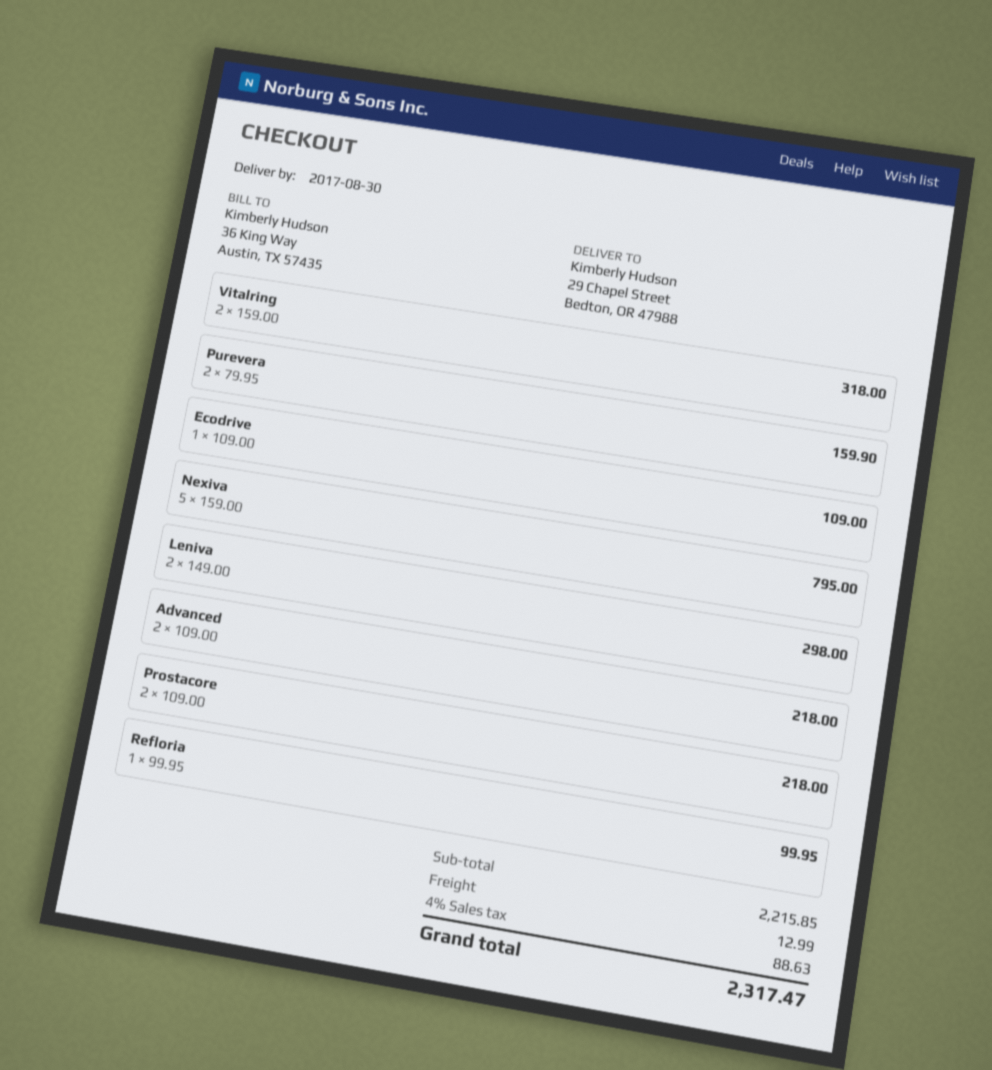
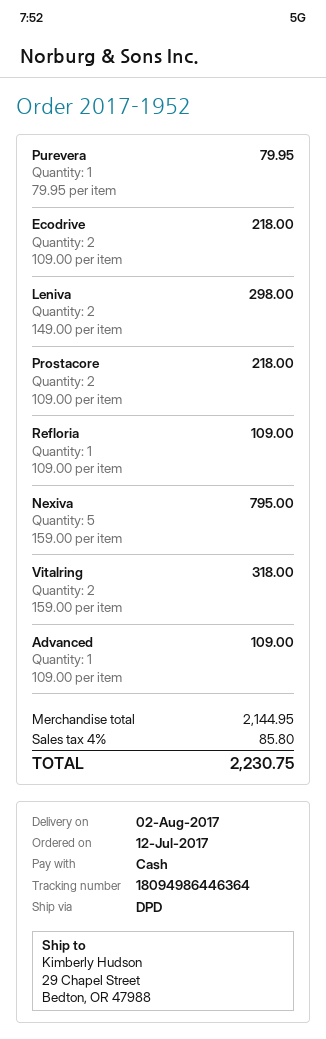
delivery date: 2017-08-30 -> 2017-08-02
Purevera: 2 x 79.95 = 159.90 -> 1 x 79.95 = 79.95
Ecodrive: 1 x 109.00 = 109.00 -> 2 x 109.00 = 218.00
Advanced: 2 x 109.00 = 218.00 -> 1 x 109.00 = 109.00
Refloria: 1 x 99.95 = 99.95 -> 1 x 109.00 = 109.00
subtotal: 2215.85 -> 2144.95
shipping: 12.99 -> none
tax: 4% = 88.63 -> 4% = 85.80
total: 2317.47 -> 2230.75

